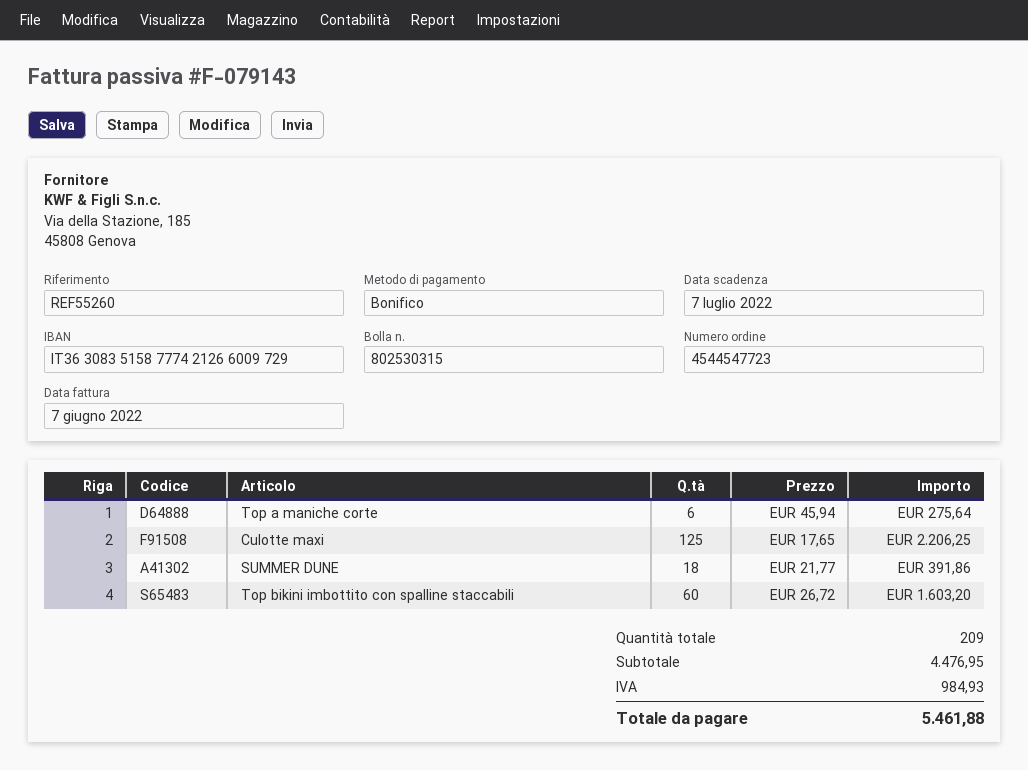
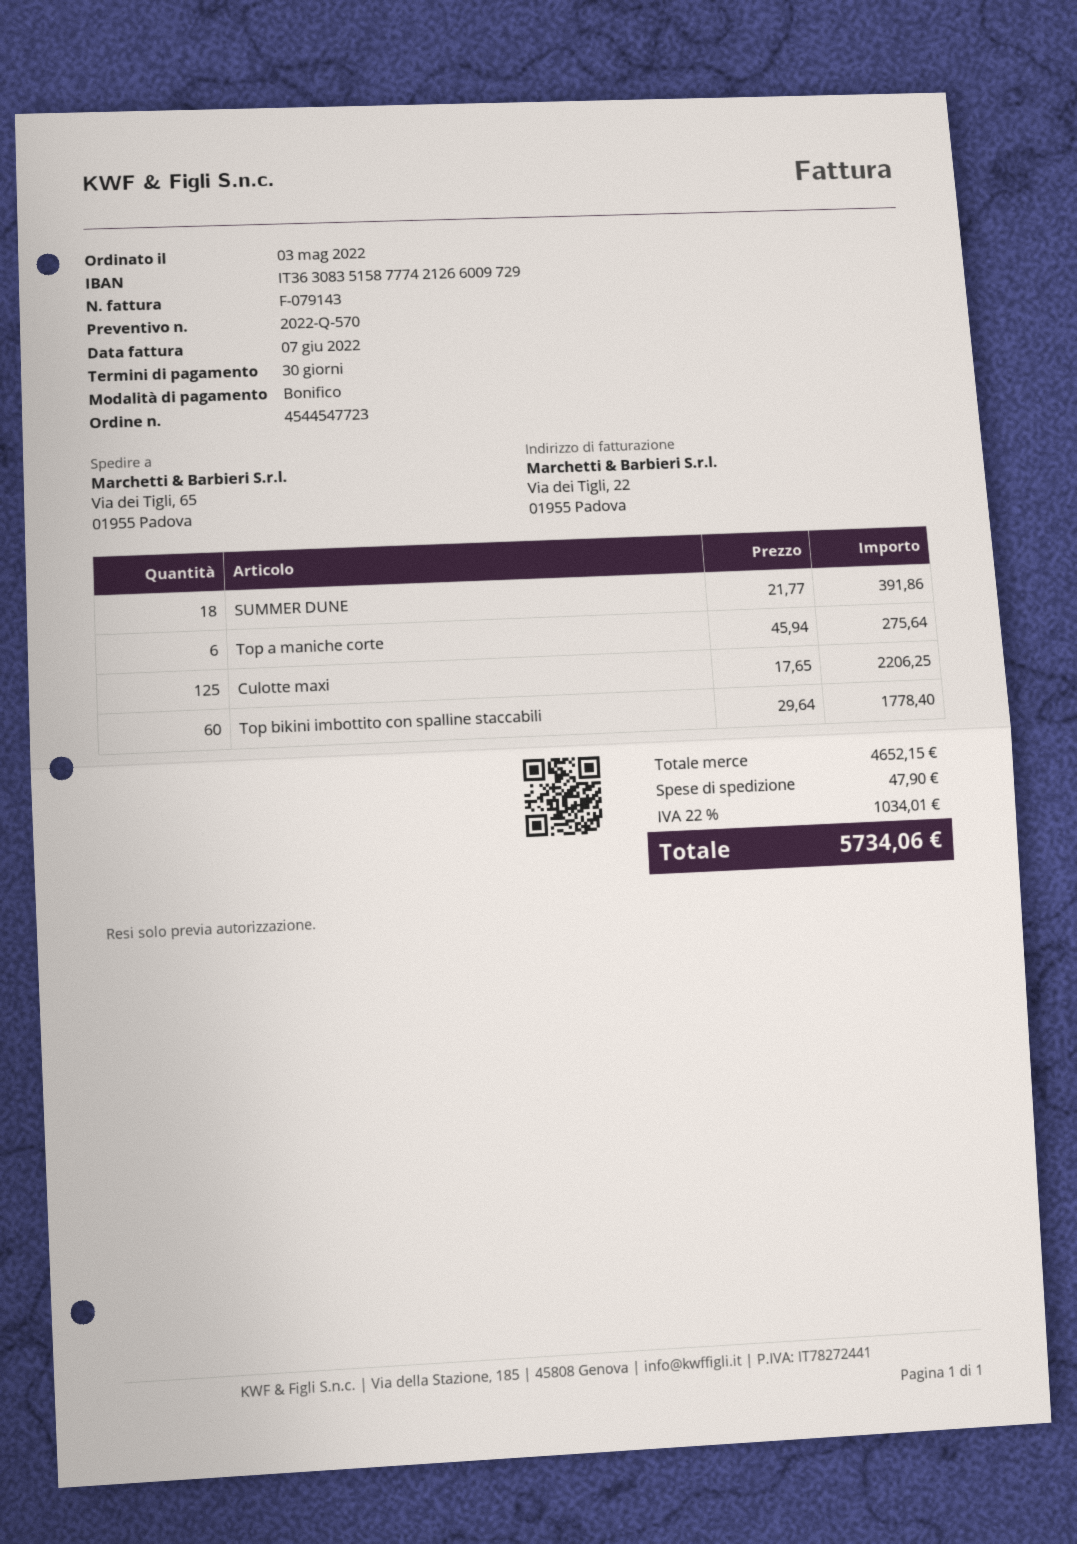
Top bikini imbottito con spalline staccabili: 60 x 26.72 = 1603.20 -> 60 x 29.64 = 1778.40
subtotal: 4476.95 -> 4652.15
shipping: none -> 47.90
tax: 984.93 -> 1034.01
total: 5461.88 -> 5734.06

